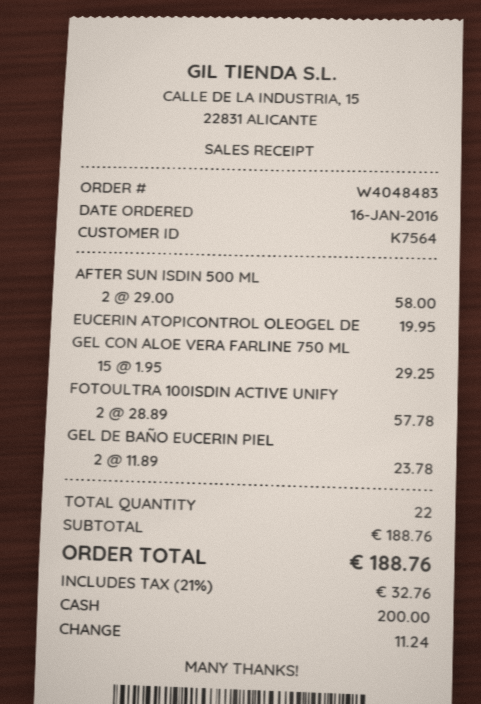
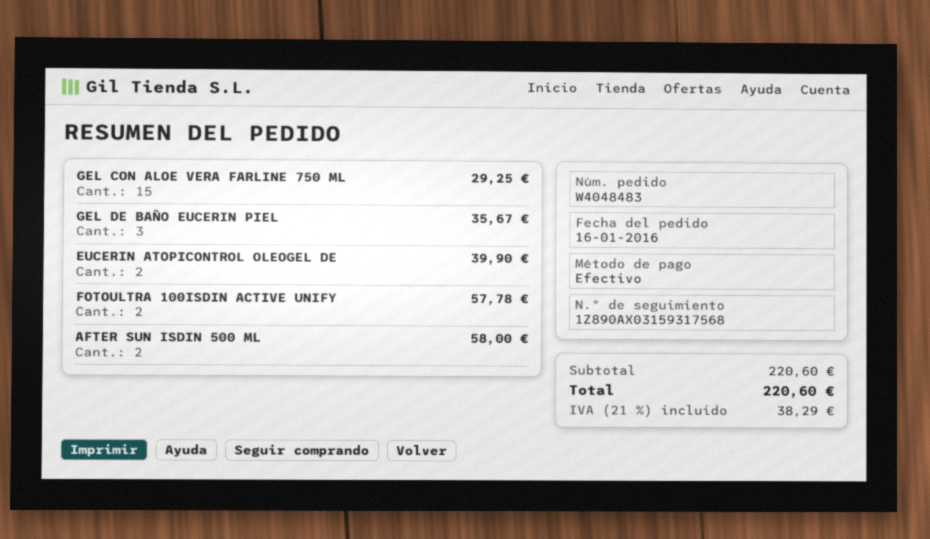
EUCERIN ATOPICONTROL OLEOGEL DE: 1 for 19.95 -> 2 for 39.90
GEL DE BAÑO EUCERIN PIEL: 2 for 23.78 -> 3 for 35.67
subtotal: 188.76 -> 220.60
tax: 21% = 32.76 -> 21% = 38.29
total: 188.76 -> 220.60

